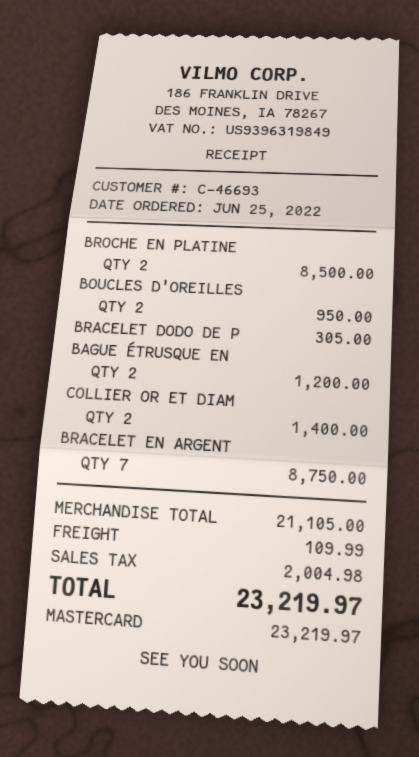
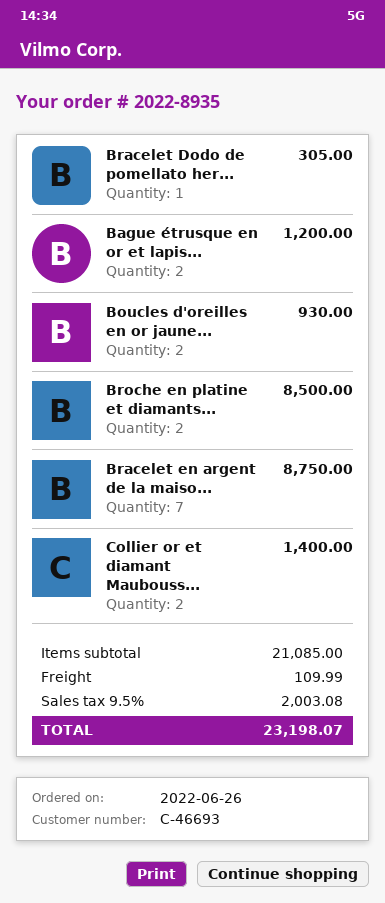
order date: 2022-06-25 -> 2022-06-26
BOUCLES D'OREILLES: 2 for 950.00 -> 2 for 930.00
subtotal: 21105.00 -> 21085.00
tax: 2004.98 -> 2003.08
total: 23219.97 -> 23198.07

